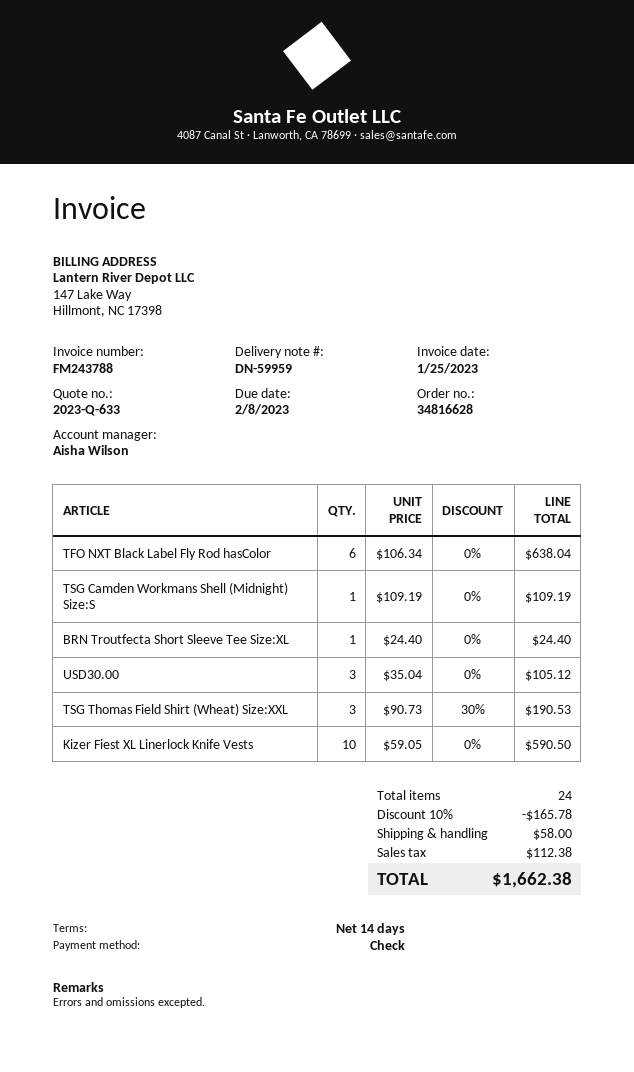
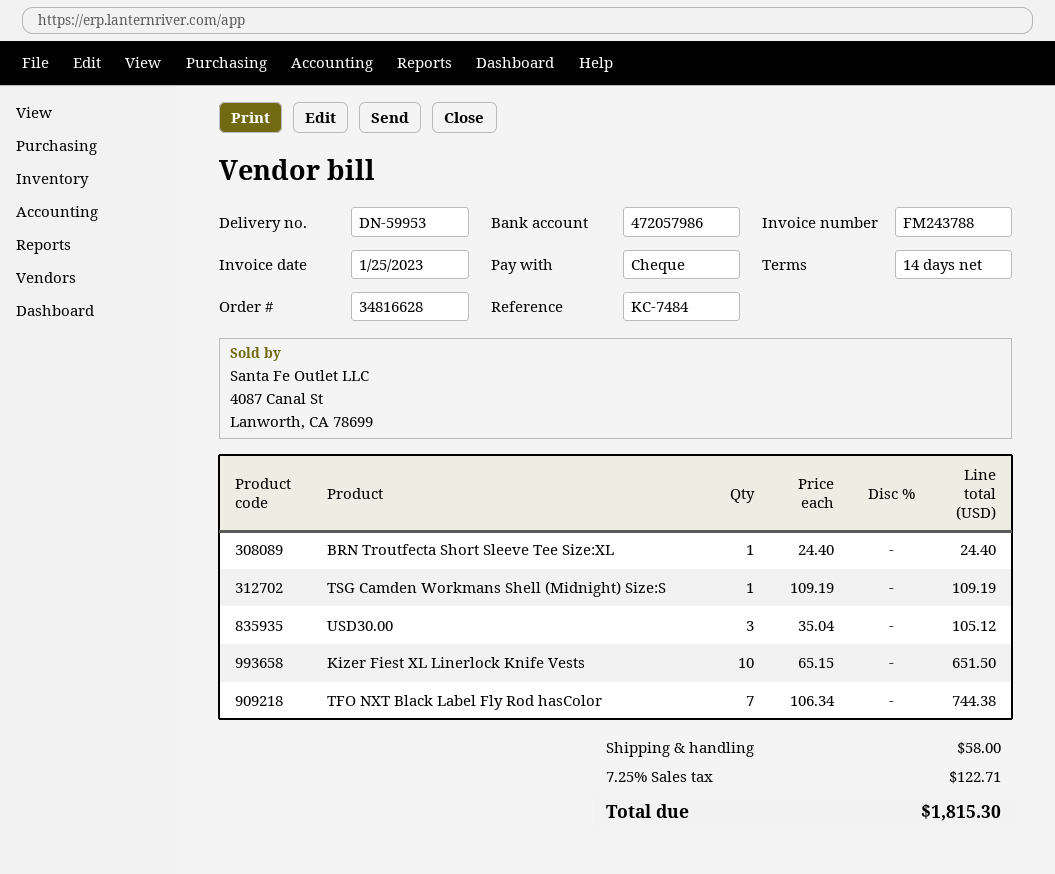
delivery note number: DN-59959 -> DN-59953
TFO NXT Black Label Fly Rod hasColor: 6 x 106.34 = 638.04 -> 7 x 106.34 = 744.38
TSG Thomas Field Shirt (Wheat) Size:XXL: 3 x 90.73 - 30% = 190.53 -> none
Kizer Fiest XL Linerlock Knife Vests: 10 x 59.05 = 590.50 -> 10 x 65.15 = 651.50
discount: 10% = 165.78 -> none
tax: 112.38 -> 122.71
total: 1662.38 -> 1815.30

